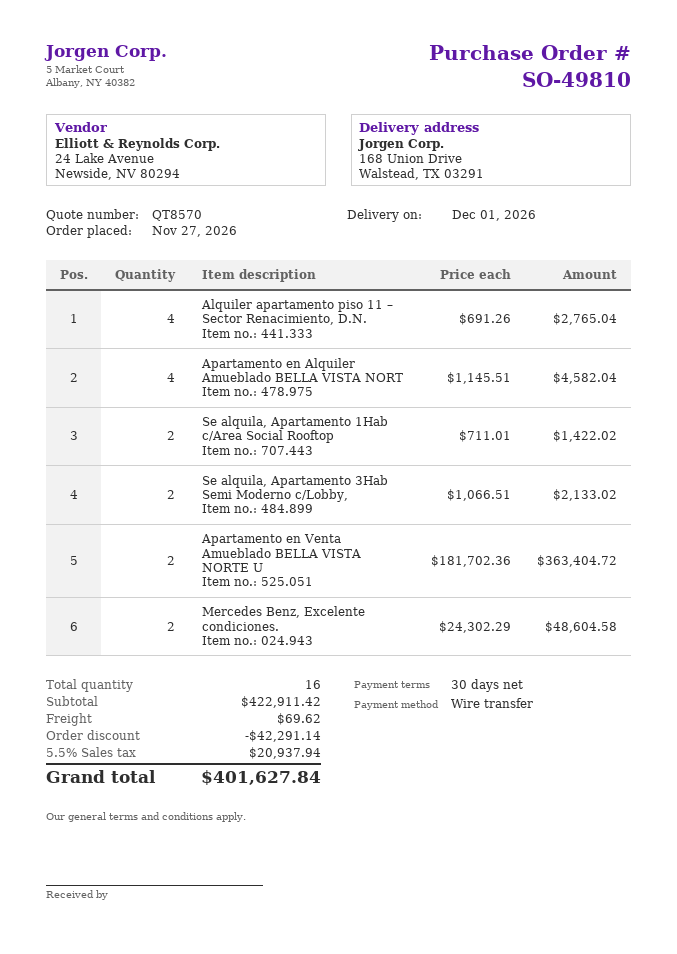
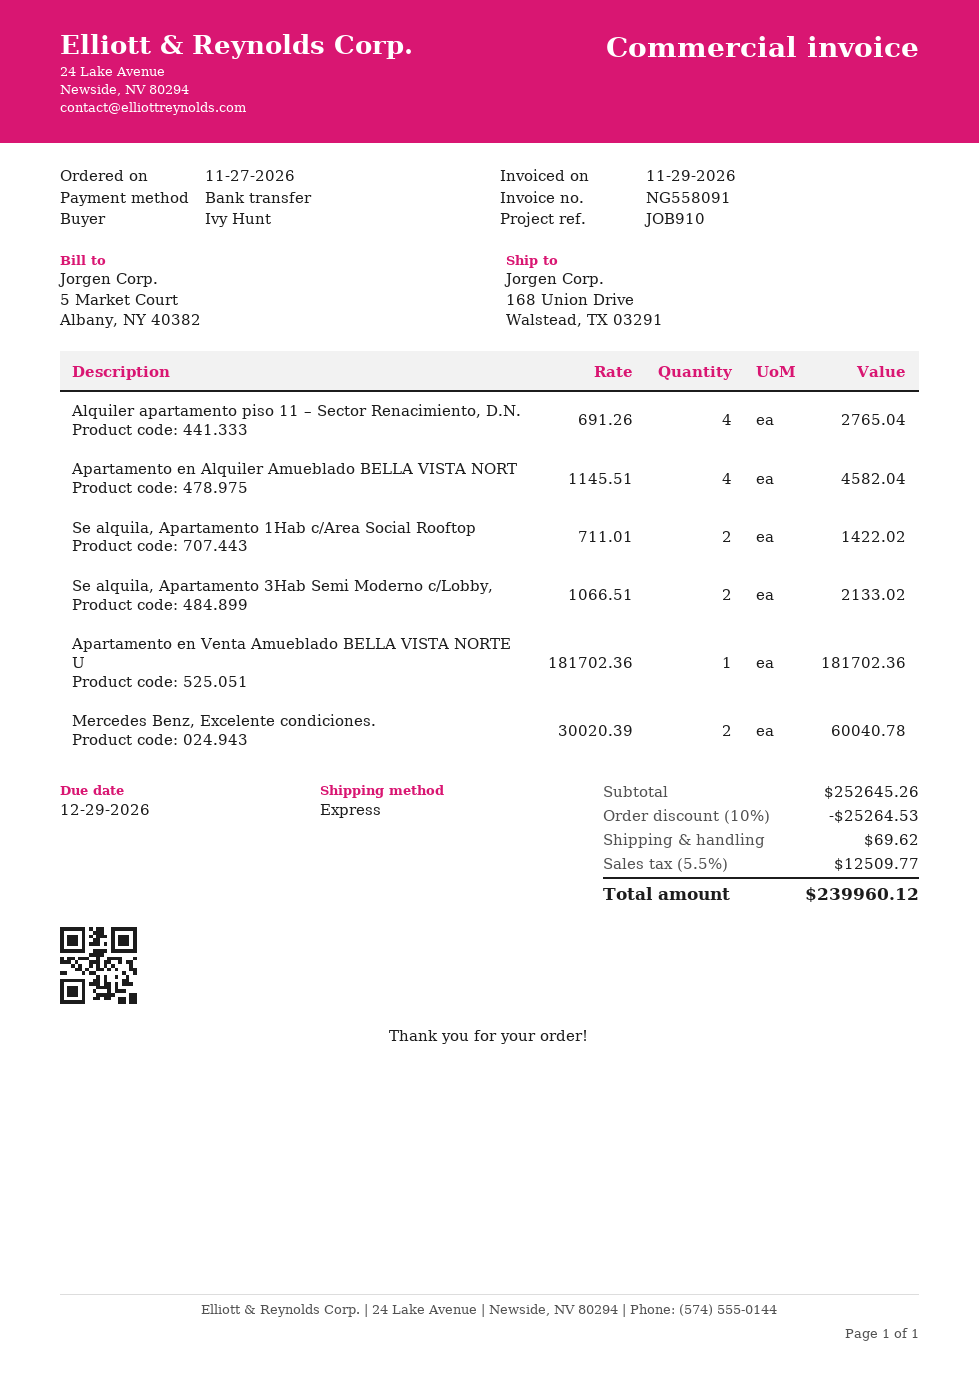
Apartamento en Venta Amueblado BELLA VISTA NORTE U: 2 x 181702.36 = 363404.72 -> 1 x 181702.36 = 181702.36
Mercedes Benz, Excelente condiciones.: 2 x 24302.29 = 48604.58 -> 2 x 30020.39 = 60040.78
subtotal: 422911.42 -> 252645.26
discount: 42291.14 -> 25264.53
tax: 5.5% = 20937.94 -> 5.5% = 12509.77
total: 401627.84 -> 239960.12

